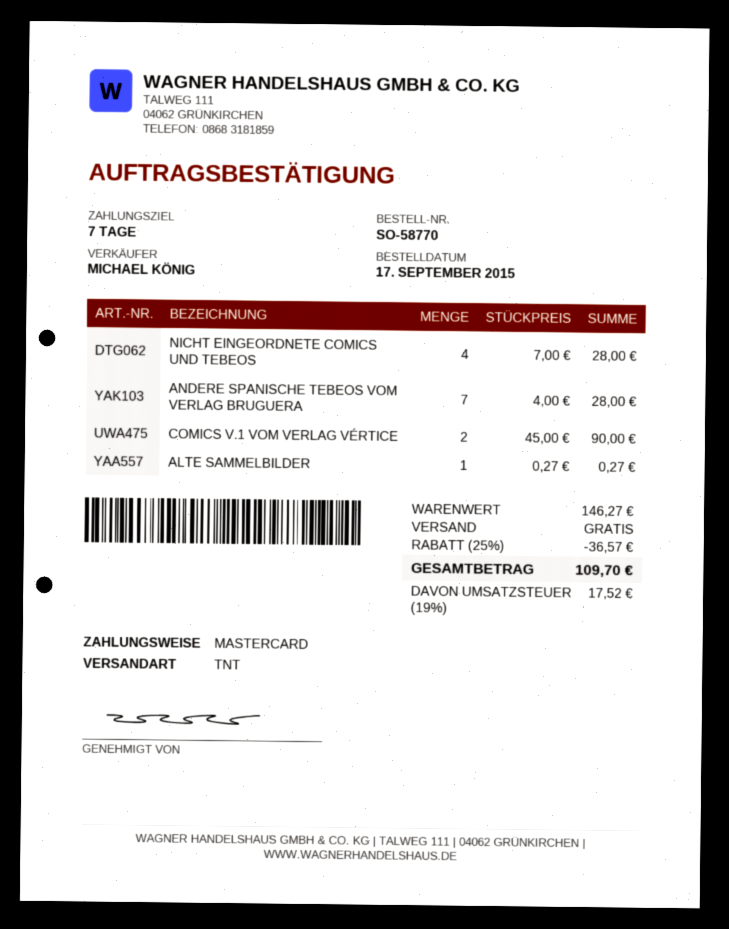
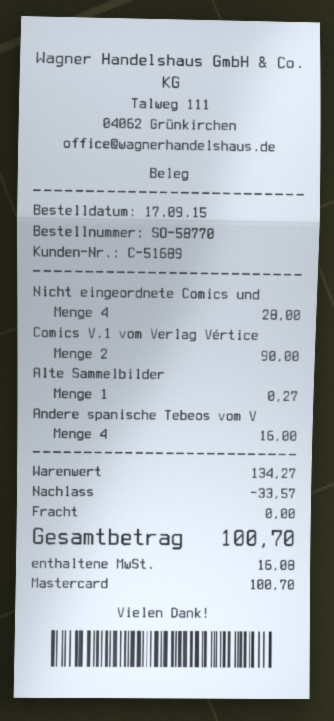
ANDERE SPANISCHE TEBEOS VOM VERLAG BRUGUERA: 7 for 28.00 -> 4 for 16.00
subtotal: 146.27 -> 134.27
discount: 36.57 -> 33.57
tax: 17.52 -> 16.08
total: 109.70 -> 100.70

